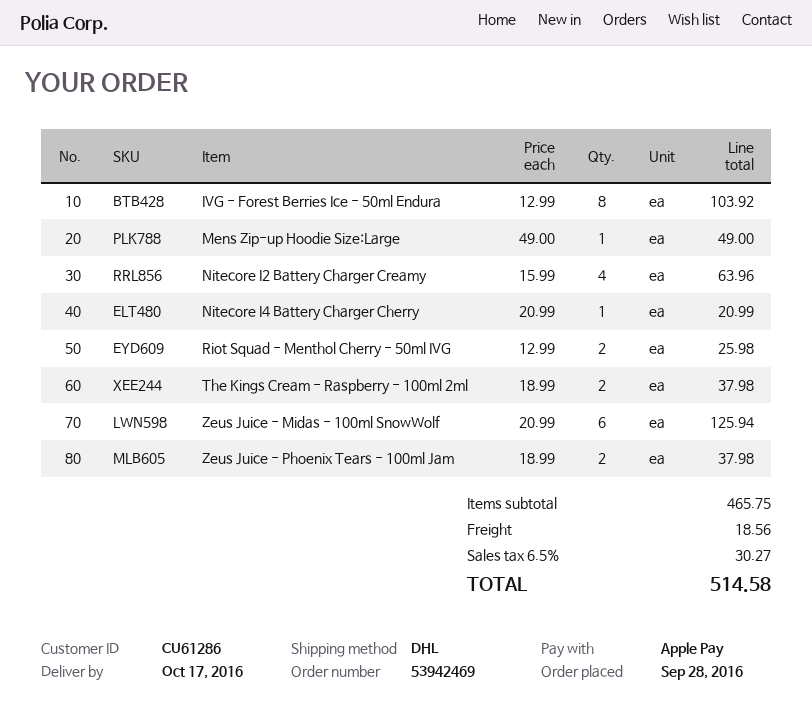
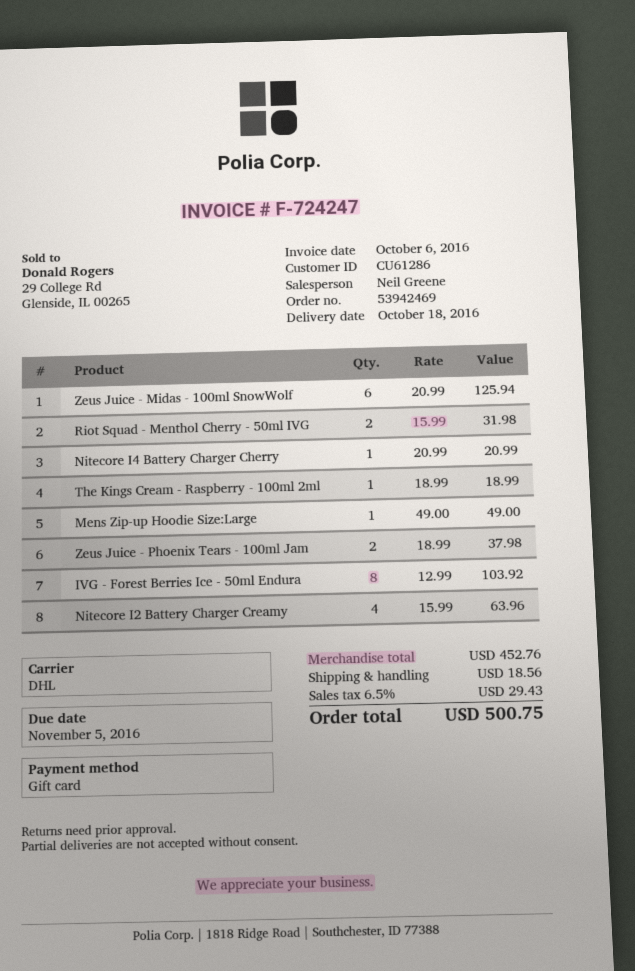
delivery date: 2016-10-17 -> 2016-10-18
payment method: Apple Pay -> gift card
Riot Squad - Menthol Cherry - 50ml IVG: 2 x 12.99 = 25.98 -> 2 x 15.99 = 31.98
The Kings Cream - Raspberry - 100ml 2ml: 2 x 18.99 = 37.98 -> 1 x 18.99 = 18.99
subtotal: 465.75 -> 452.76
tax: 6.5% = 30.27 -> 6.5% = 29.43
total: 514.58 -> 500.75

